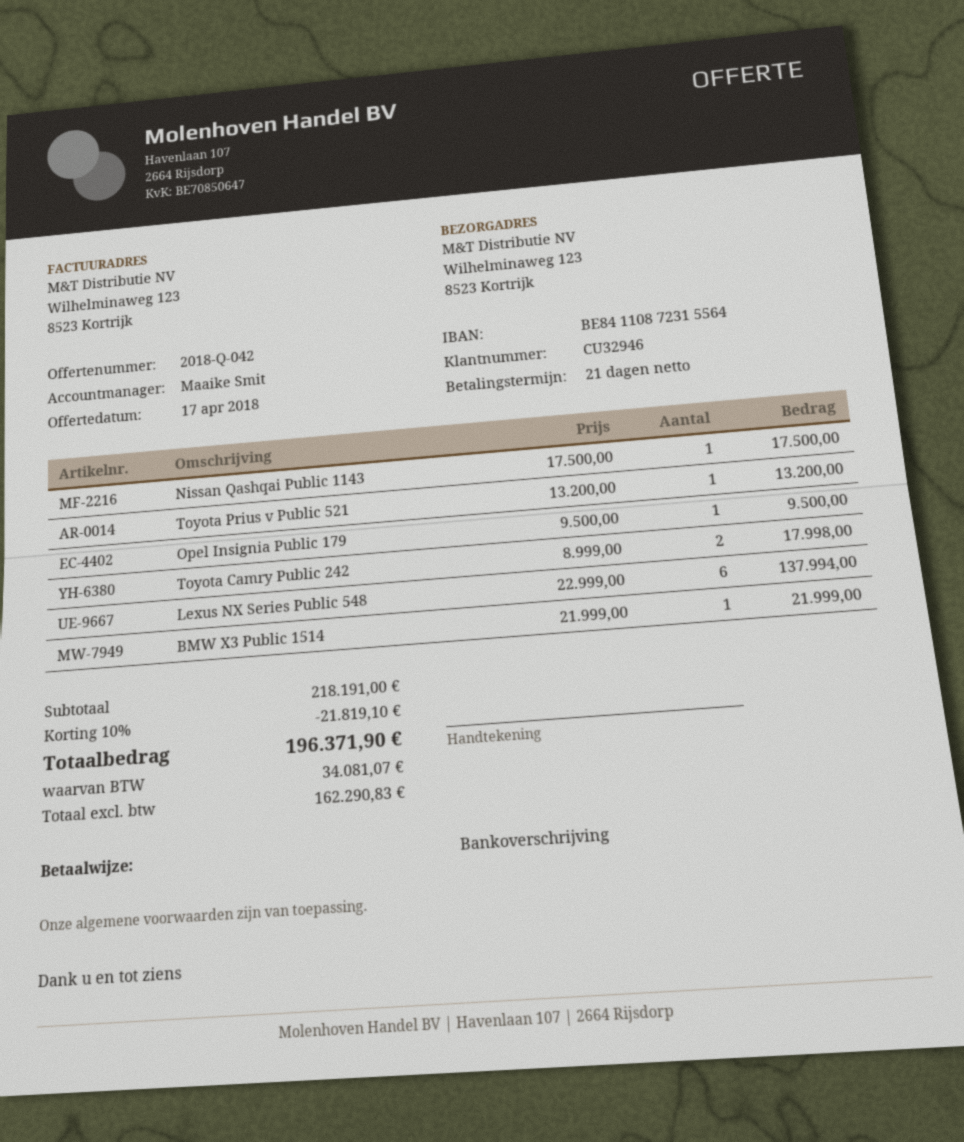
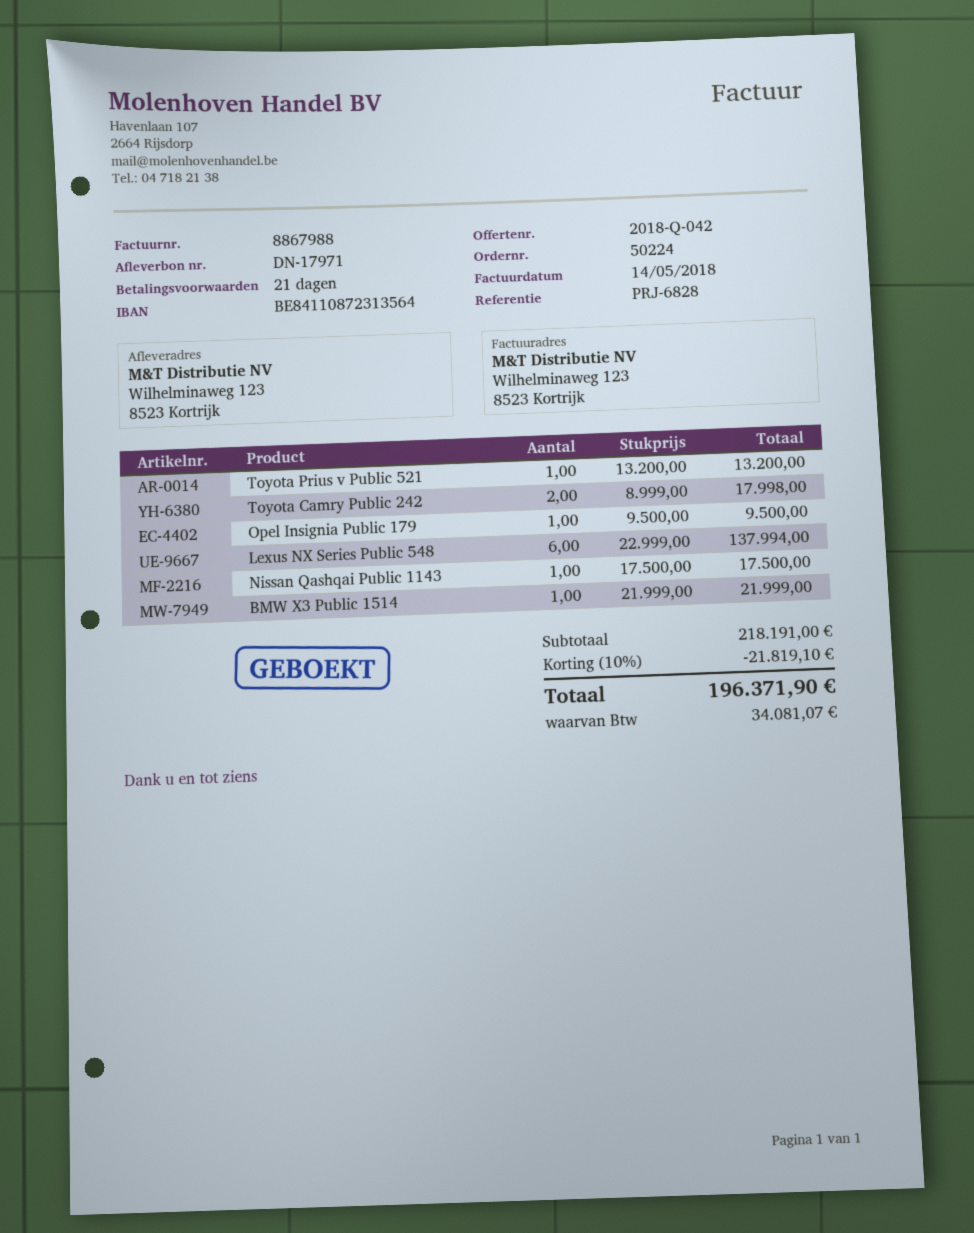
bank account: BE84110872315564 -> BE84110872313564

